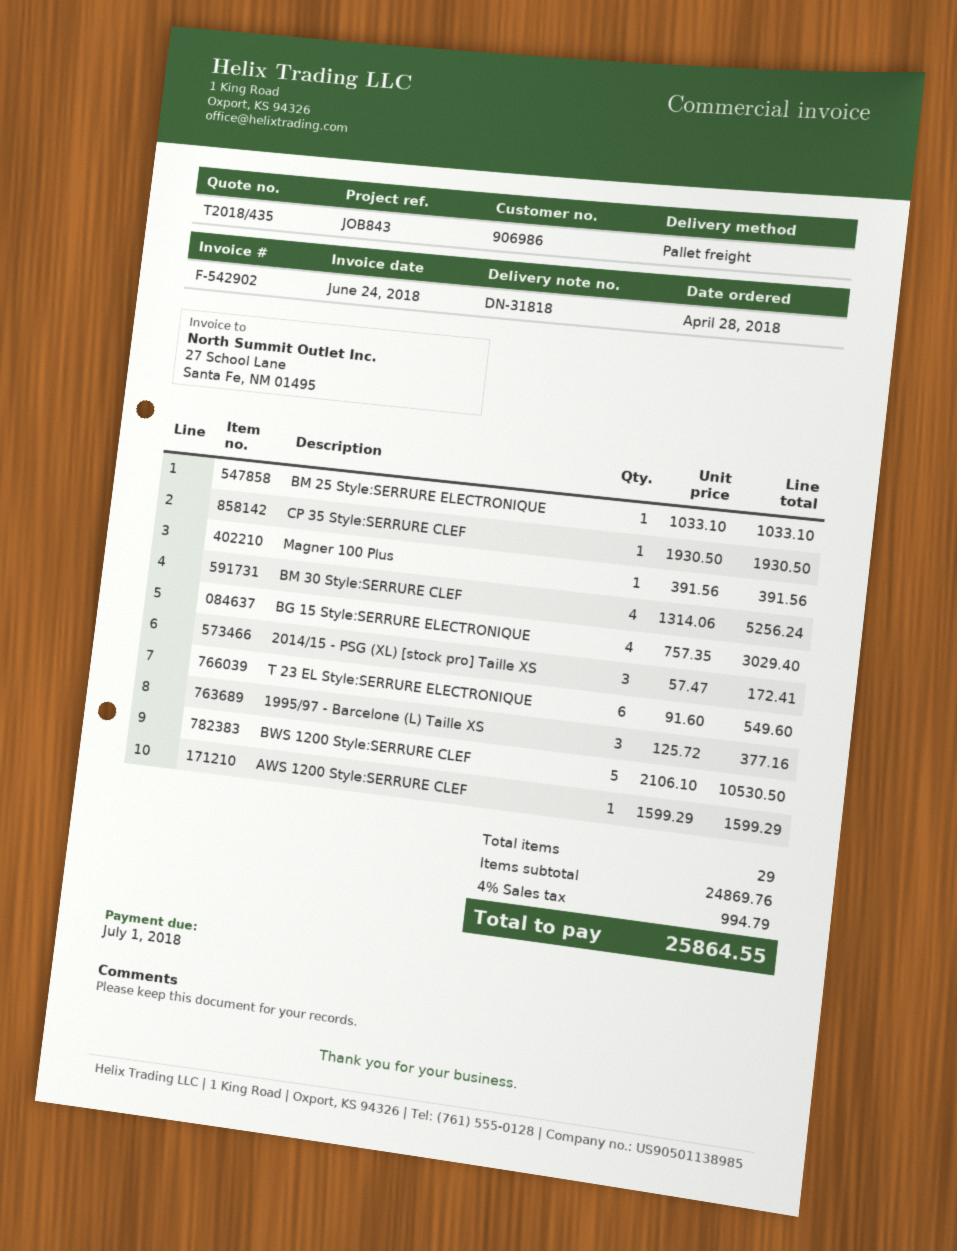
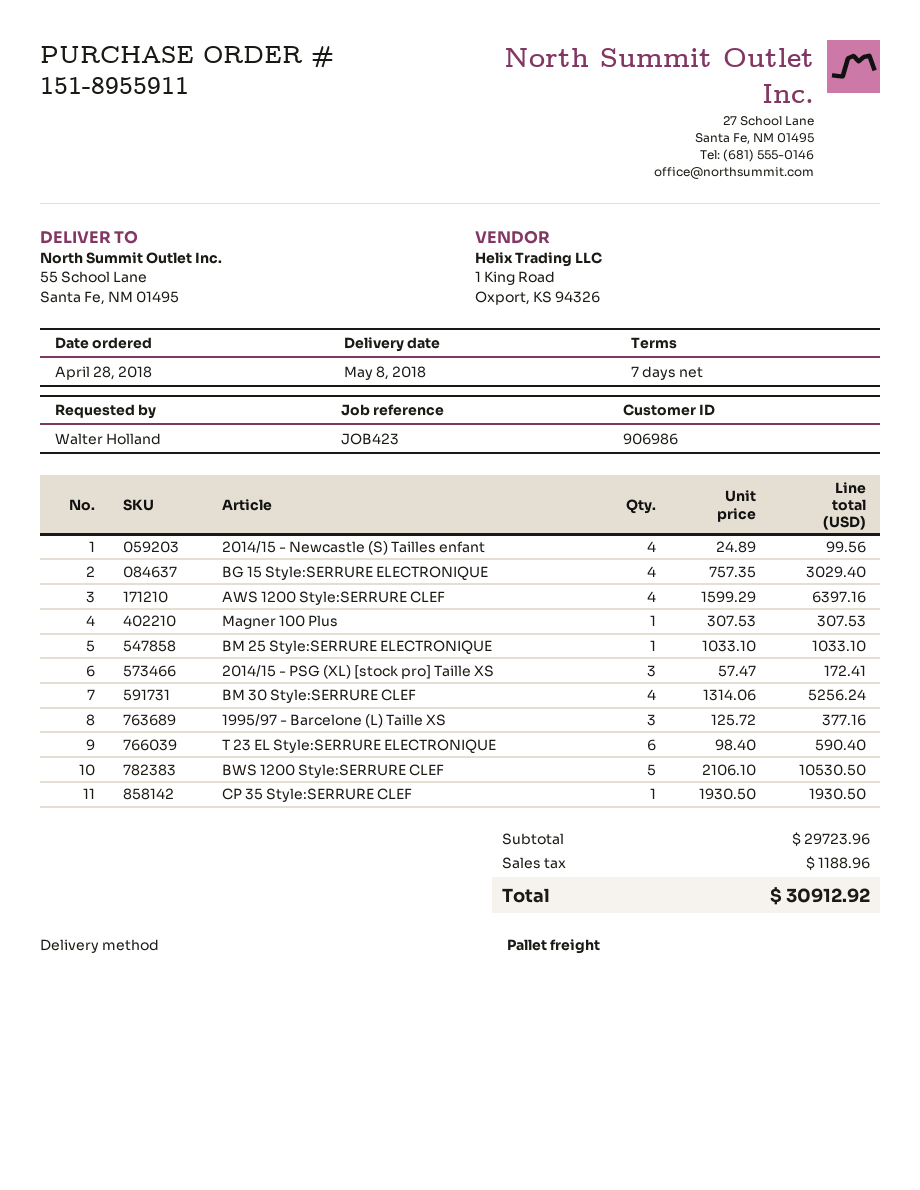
reference: JOB843 -> JOB423
Magner 100 Plus: 1 x 391.56 = 391.56 -> 1 x 307.53 = 307.53
T 23 EL Style:SERRURE ELECTRONIQUE: 6 x 91.60 = 549.60 -> 6 x 98.40 = 590.40
AWS 1200 Style:SERRURE CLEF: 1 x 1599.29 = 1599.29 -> 4 x 1599.29 = 6397.16
2014/15 - Newcastle (S) Tailles enfant: none -> 4 x 24.89 = 99.56
subtotal: 24869.76 -> 29723.96
tax: 994.79 -> 1188.96
total: 25864.55 -> 30912.92

